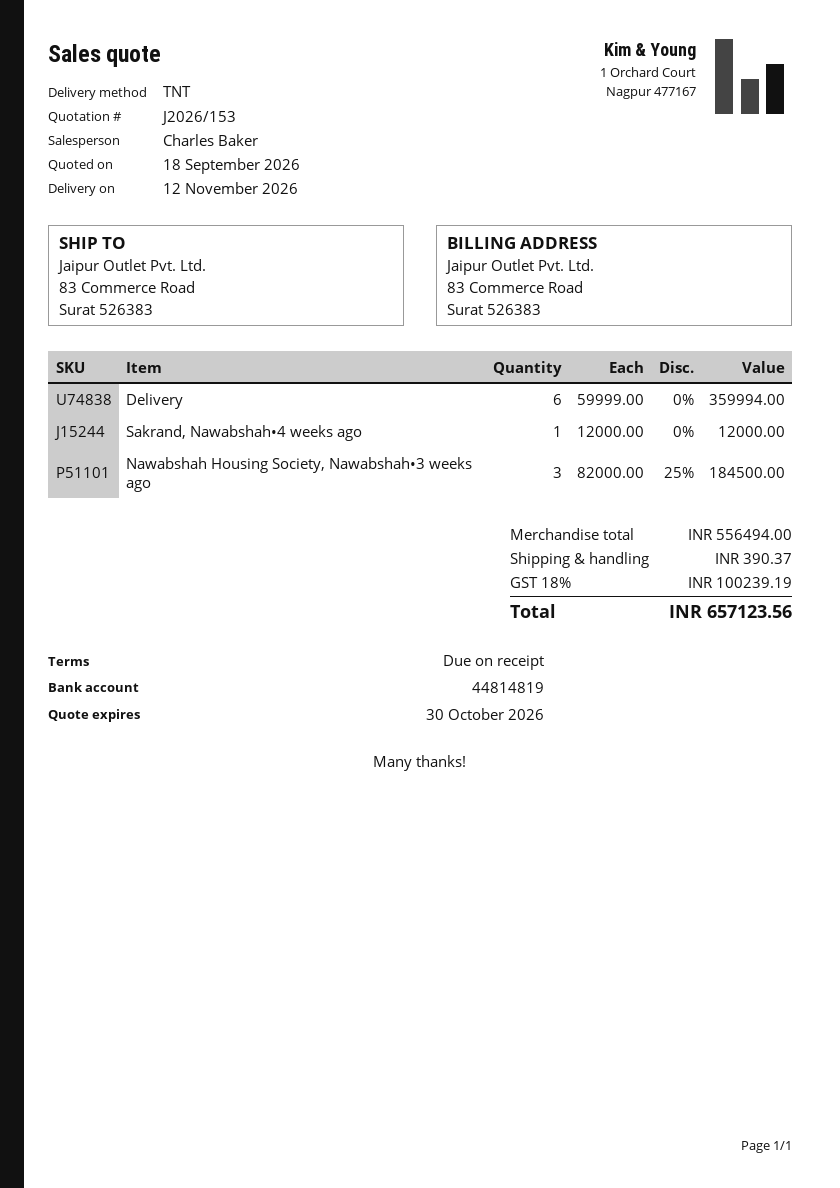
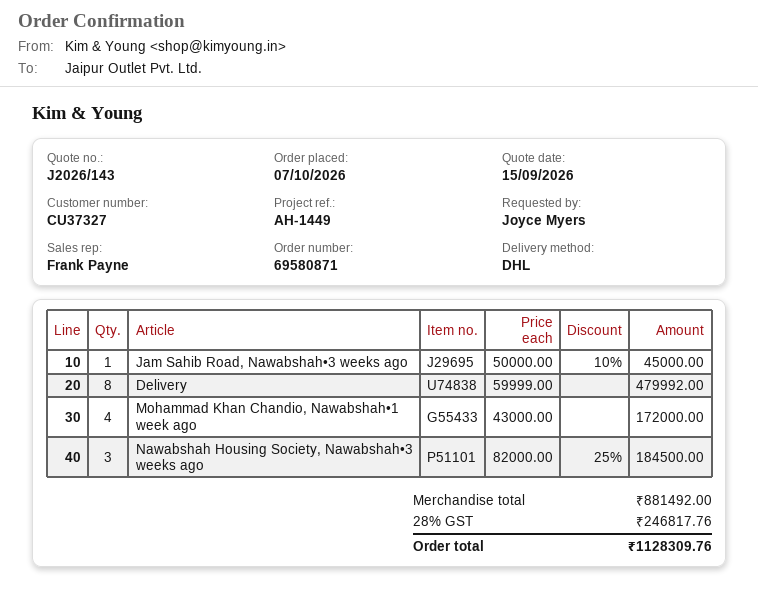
quote number: J2026/153 -> J2026/143
quote date: 2026-09-18 -> 2026-09-15
sales rep: Charles Baker -> Frank Payne
shipping method: TNT -> DHL
Delivery: 6 x 59999.00 = 359994.00 -> 8 x 59999.00 = 479992.00
Sakrand, Nawabshah•4 weeks ago: 1 x 12000.00 = 12000.00 -> none
Jam Sahib Road, Nawabshah•3 weeks ago: none -> 1 x 50000.00 - 10% = 45000.00
Mohammad Khan Chandio, Nawabshah•1 week ago: none -> 4 x 43000.00 = 172000.00
subtotal: 556494.00 -> 881492.00
shipping: 390.37 -> none
tax: 18% = 100239.19 -> 28% = 246817.76
total: 657123.56 -> 1128309.76

